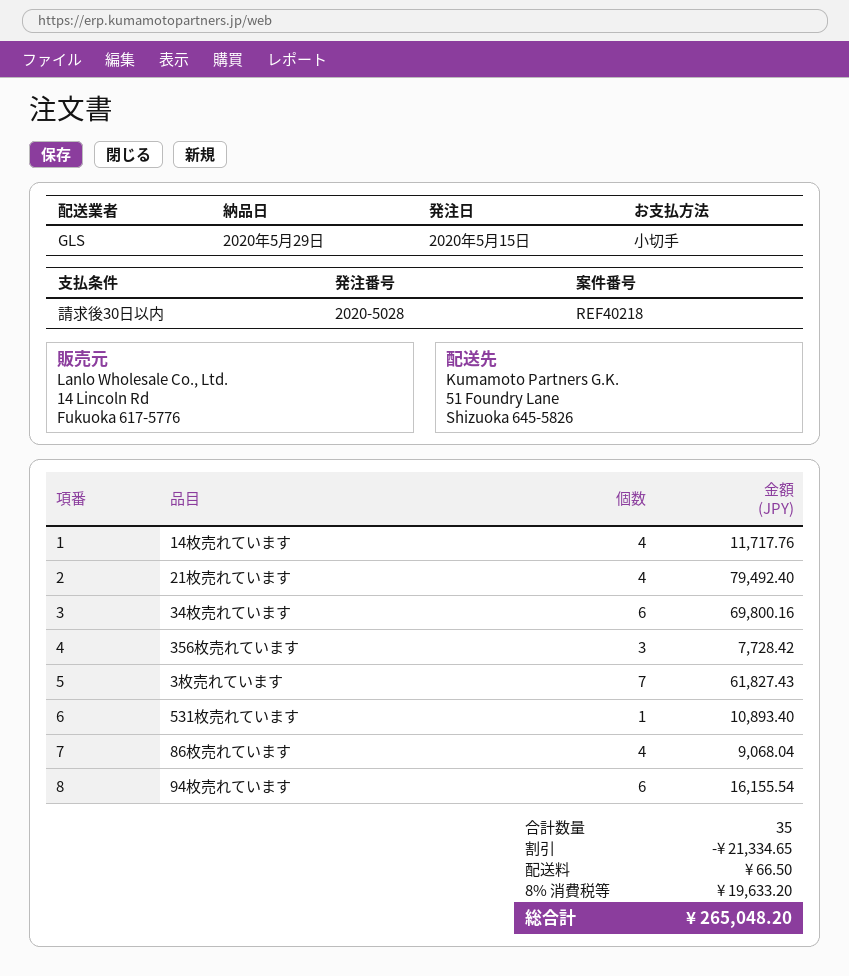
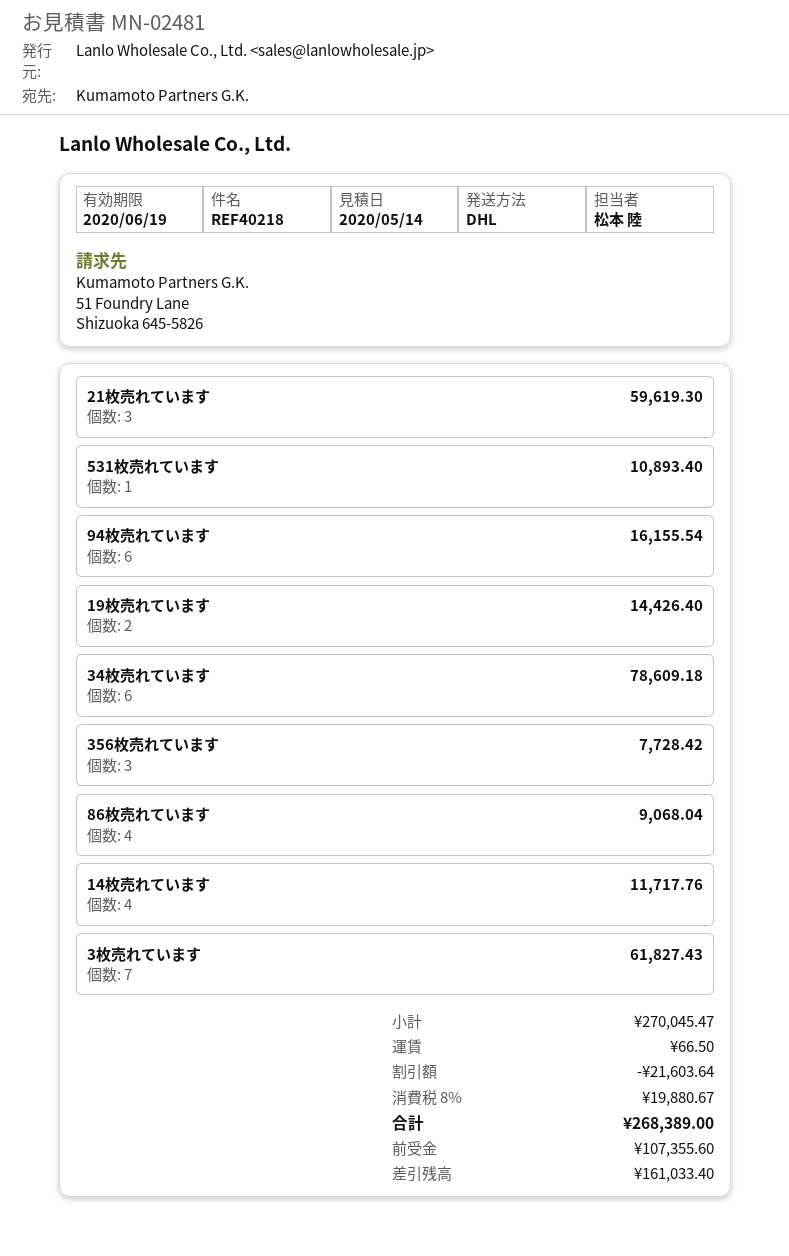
shipping method: GLS -> DHL
21枚売れています: 4 for 79492.40 -> 3 for 59619.30
34枚売れています: 6 for 69800.16 -> 6 for 78609.18
19枚売れています: none -> 2 for 14426.40
discount: 21334.65 -> 21603.64
tax: 8% = 19633.20 -> 8% = 19880.67
total: 265048.20 -> 268389.00

